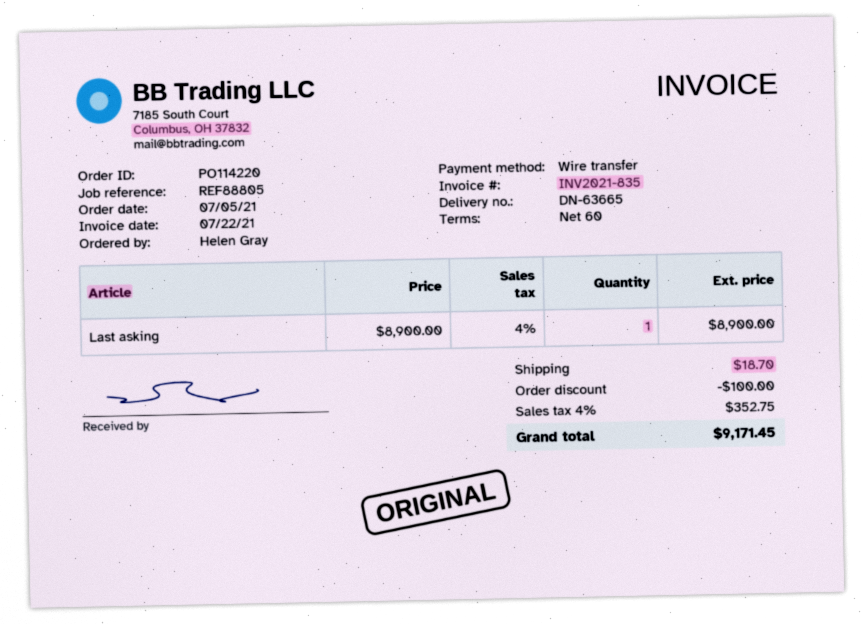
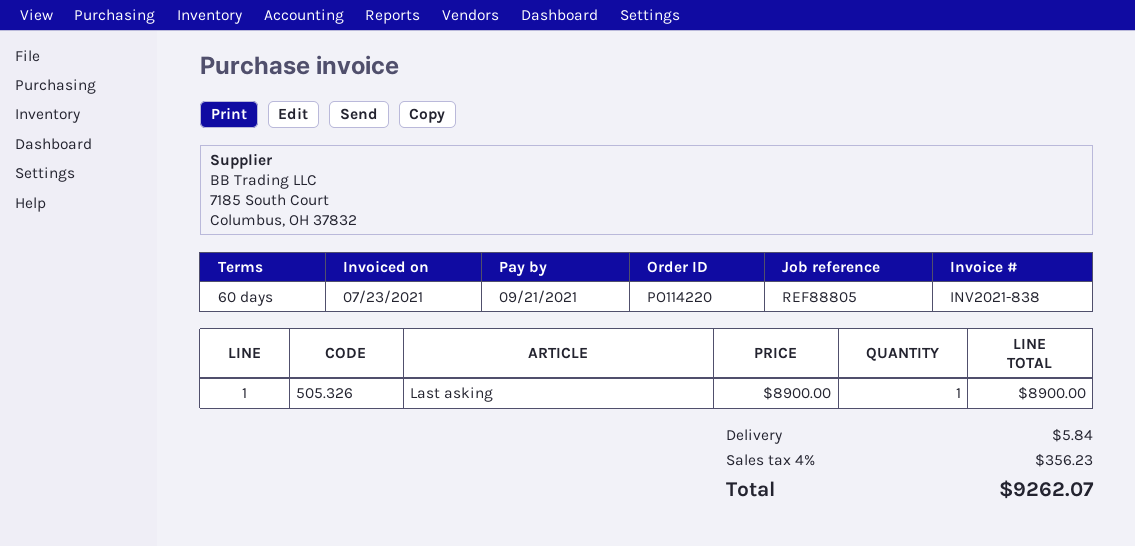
invoice number: INV2021-835 -> INV2021-838
invoice date: 2021-07-22 -> 2021-07-23
discount: 100.00 -> none
shipping: 18.70 -> 5.84
tax: 4% = 352.75 -> 4% = 356.23
total: 9171.45 -> 9262.07

